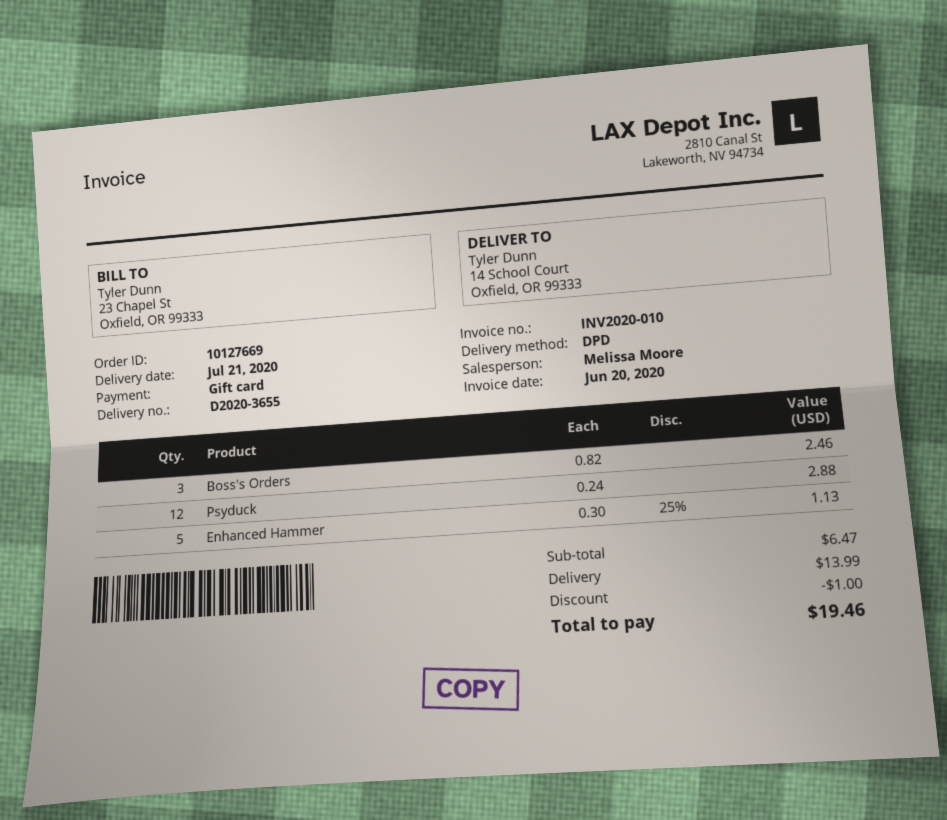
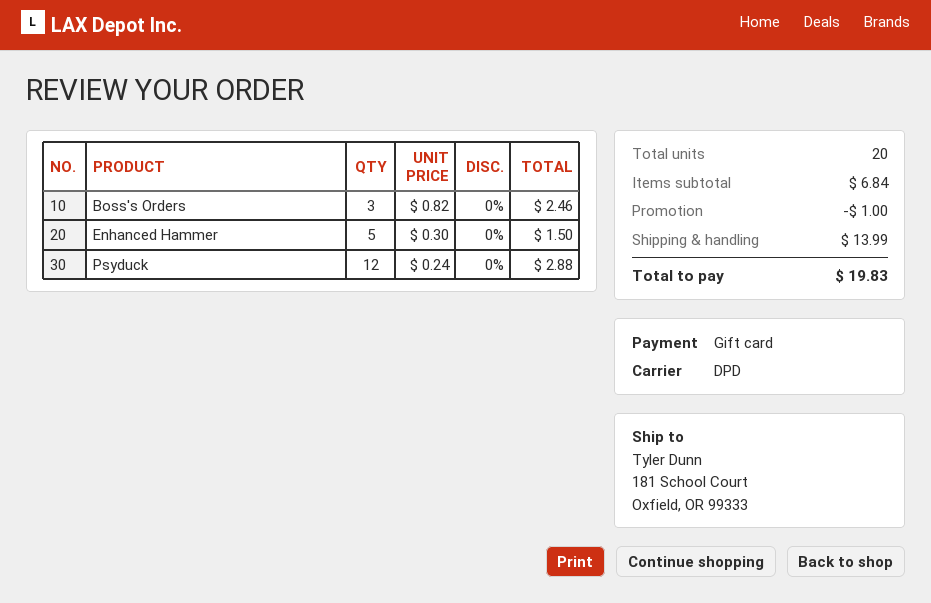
ship to: 14 School Court, Oxfield, OR 99333 -> 181 School Court, Oxfield, OR 99333
Enhanced Hammer: 5 x 0.30 - 25% = 1.13 -> 5 x 0.30 = 1.50
subtotal: 6.47 -> 6.84
total: 19.46 -> 19.83

